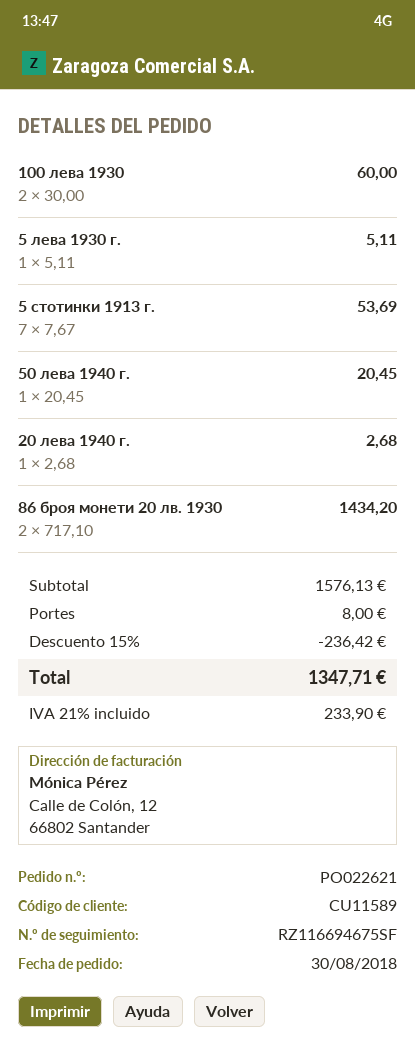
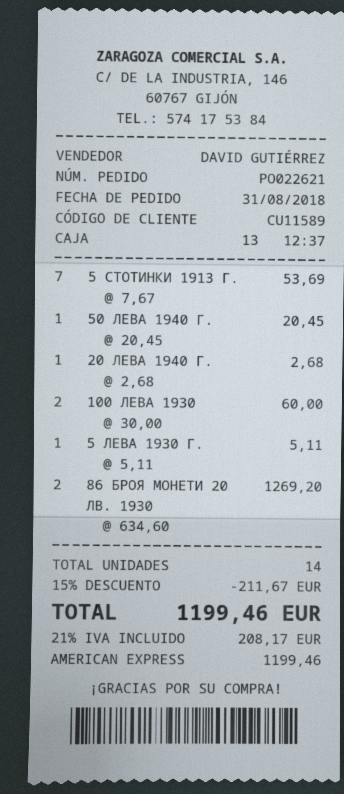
order date: 2018-08-30 -> 2018-08-31
86 броя монети 20 лв. 1930: 2 x 717.10 = 1434.20 -> 2 x 634.60 = 1269.20
discount: 15% = 236.42 -> 15% = 211.67
shipping: 8.00 -> none
tax: 21% = 233.90 -> 21% = 208.17
total: 1347.71 -> 1199.46

